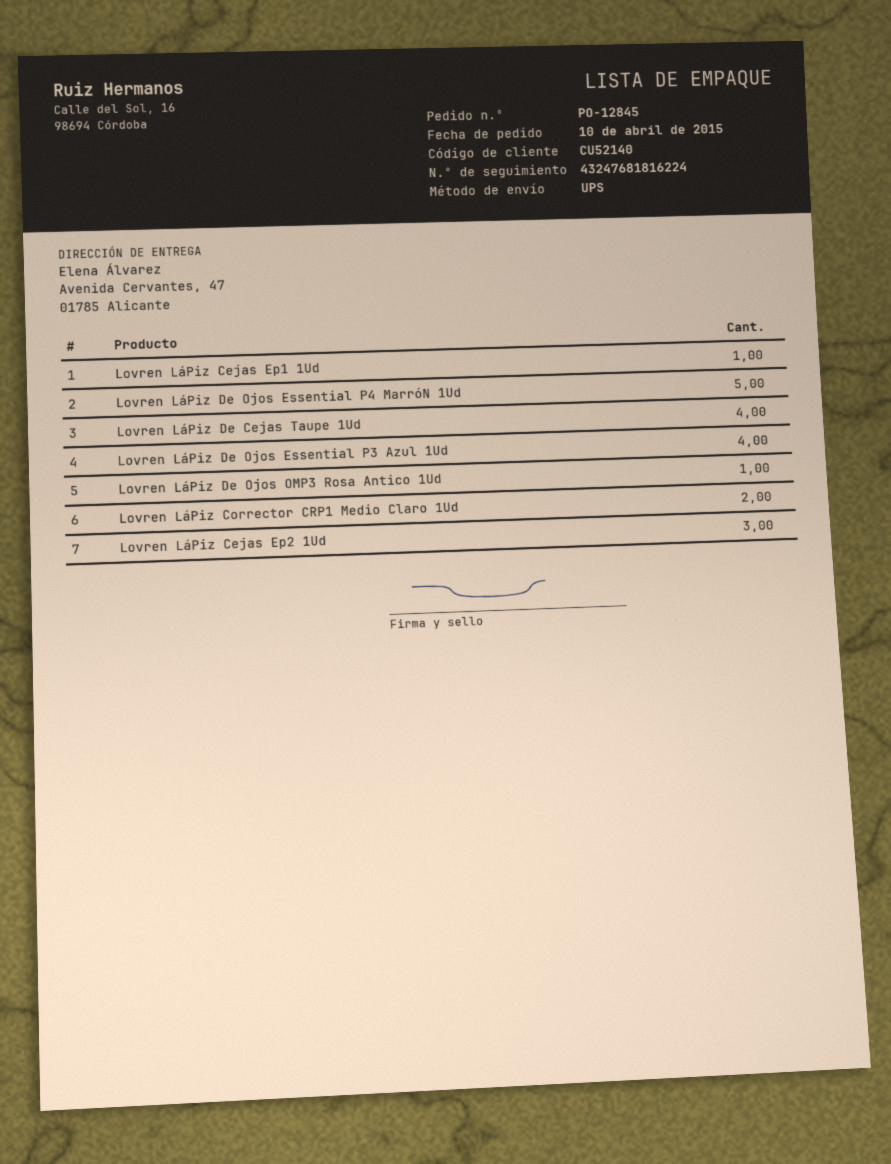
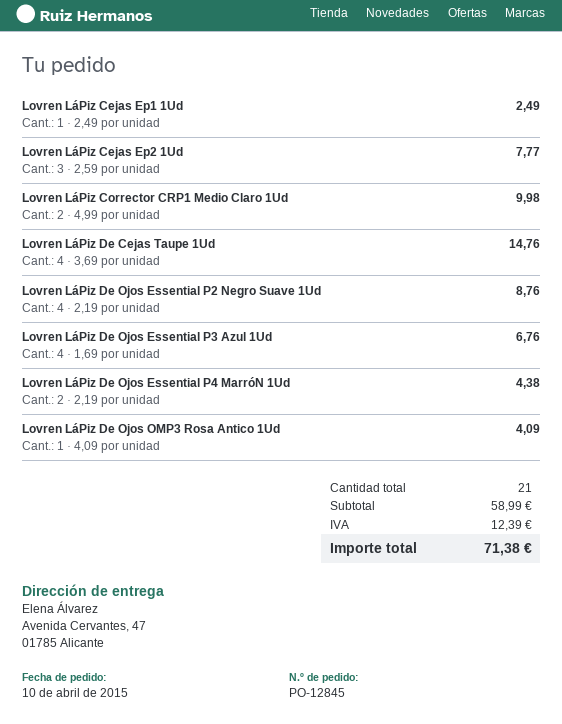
Lovren LáPiz De Ojos Essential P4 MarróN 1Ud: 5 -> 2
Lovren LáPiz De Ojos Essential P2 Negro Suave 1Ud: none -> 4

